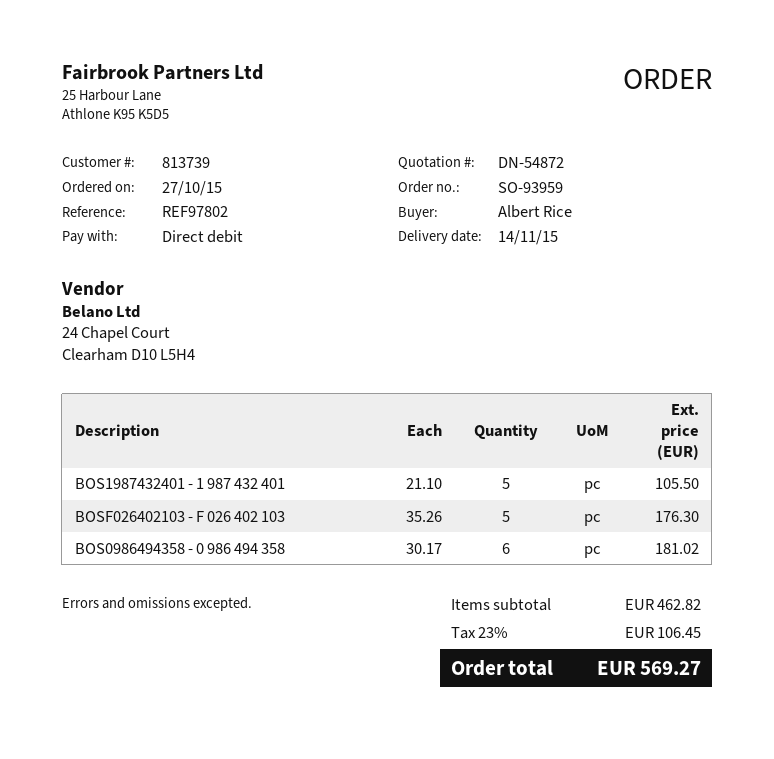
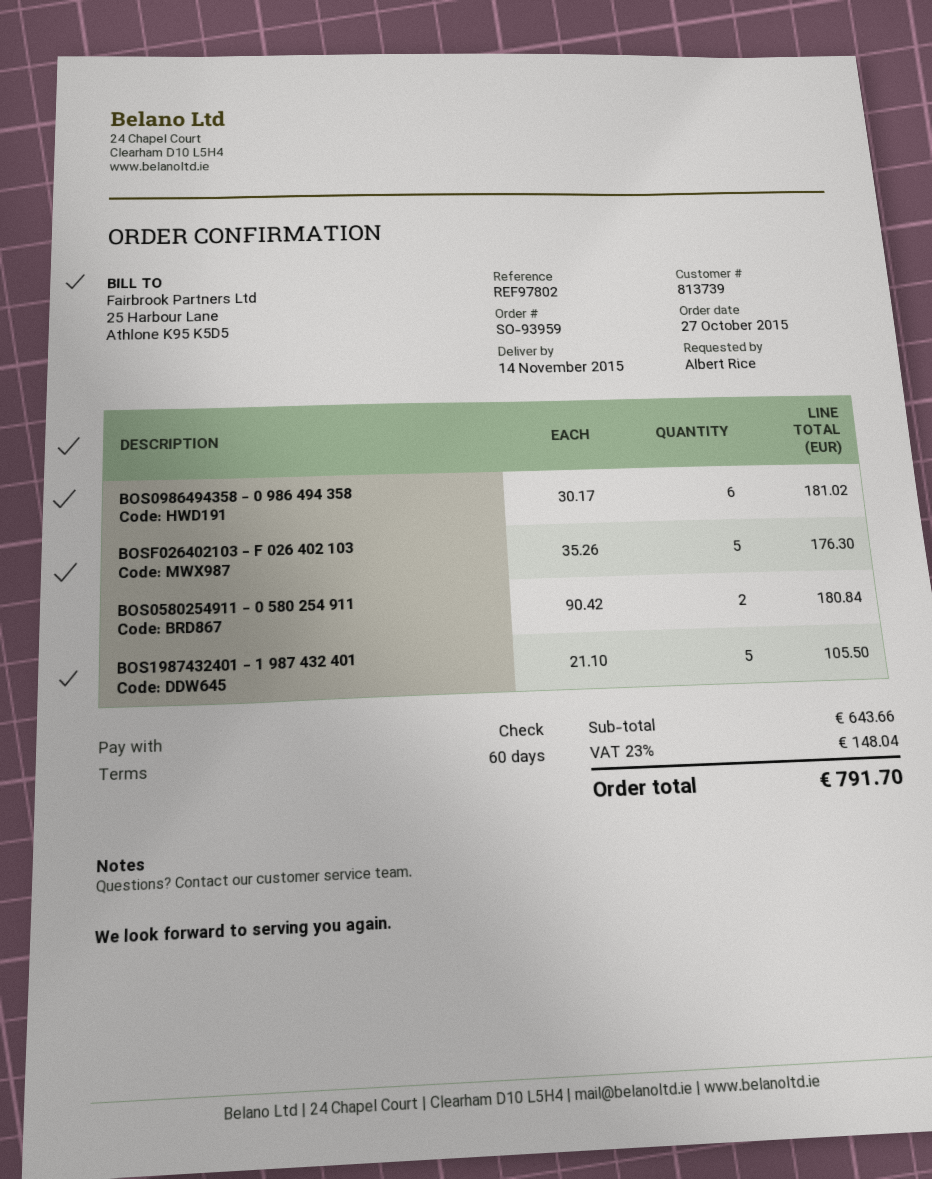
payment method: direct debit -> cheque
BOS0580254911 - 0 580 254 911: none -> 2 x 90.42 = 180.84
subtotal: 462.82 -> 643.66
tax: 23% = 106.45 -> 23% = 148.04
total: 569.27 -> 791.70

